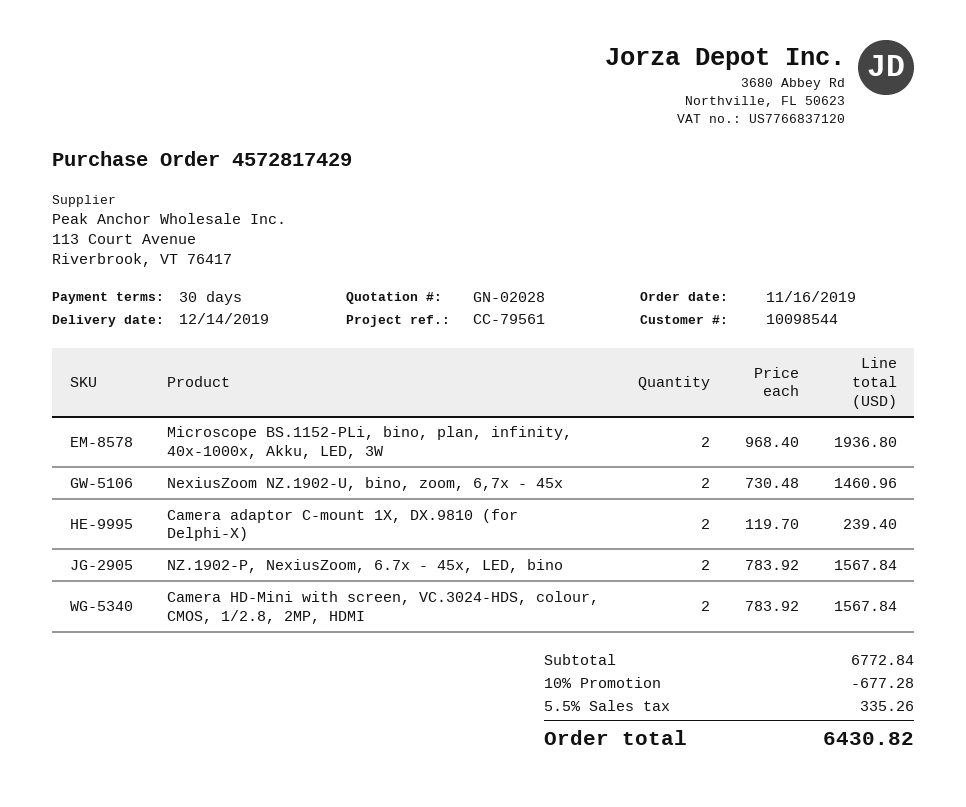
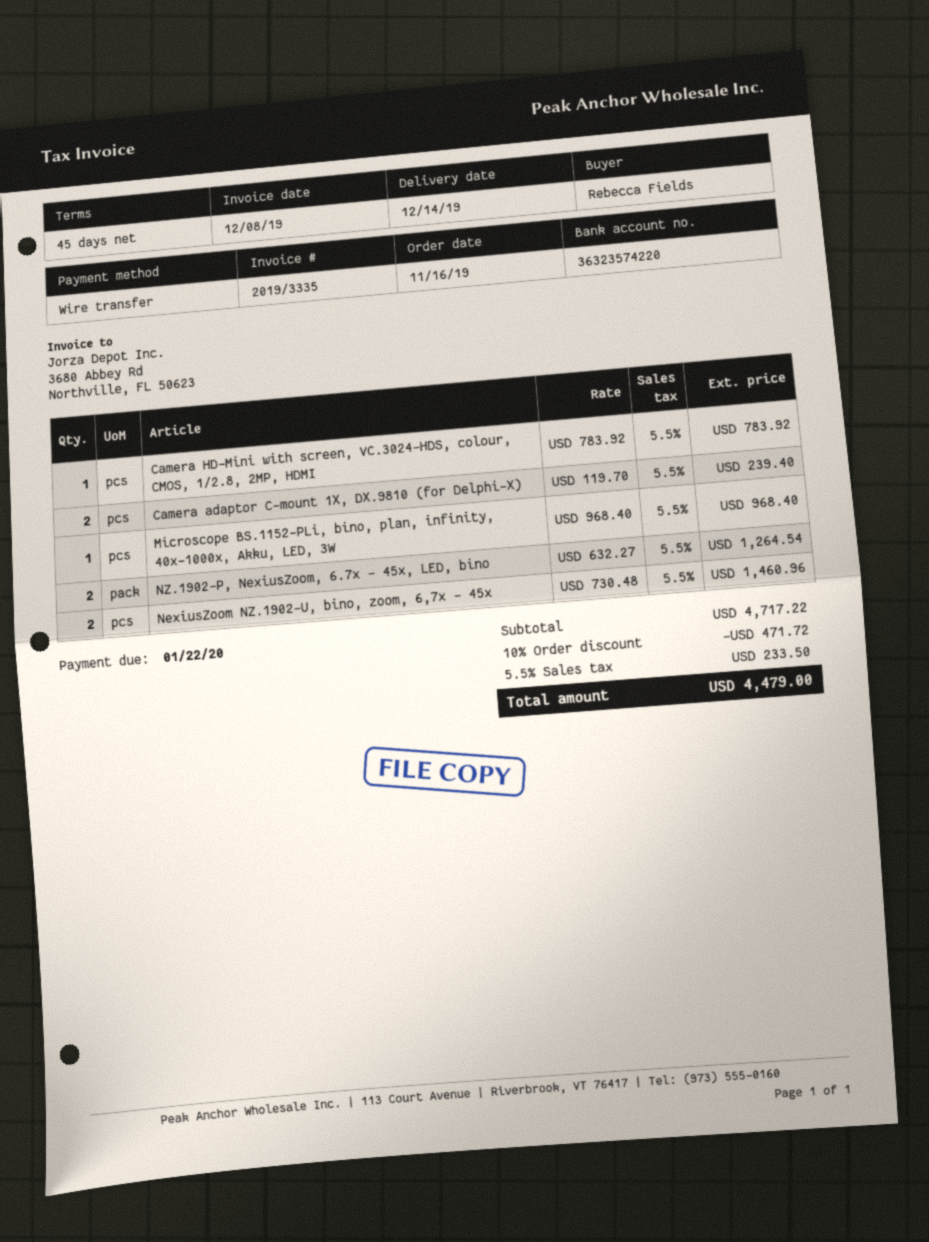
payment terms: 30 days -> 45 days
Microscope BS.1152-PLi, bino, plan, infinity, 40x-1000x, Akku, LED, 3W: 2 x 968.40 = 1936.80 -> 1 x 968.40 = 968.40
NZ.1902-P, NexiusZoom, 6.7x - 45x, LED, bino: 2 x 783.92 = 1567.84 -> 2 x 632.27 = 1264.54
Camera HD-Mini with screen, VC.3024-HDS, colour, CMOS, 1/2.8, 2MP, HDMI: 2 x 783.92 = 1567.84 -> 1 x 783.92 = 783.92
subtotal: 6772.84 -> 4717.22
discount: 10% = 677.28 -> 10% = 471.72
tax: 5.5% = 335.26 -> 5.5% = 233.50
total: 6430.82 -> 4479.00

